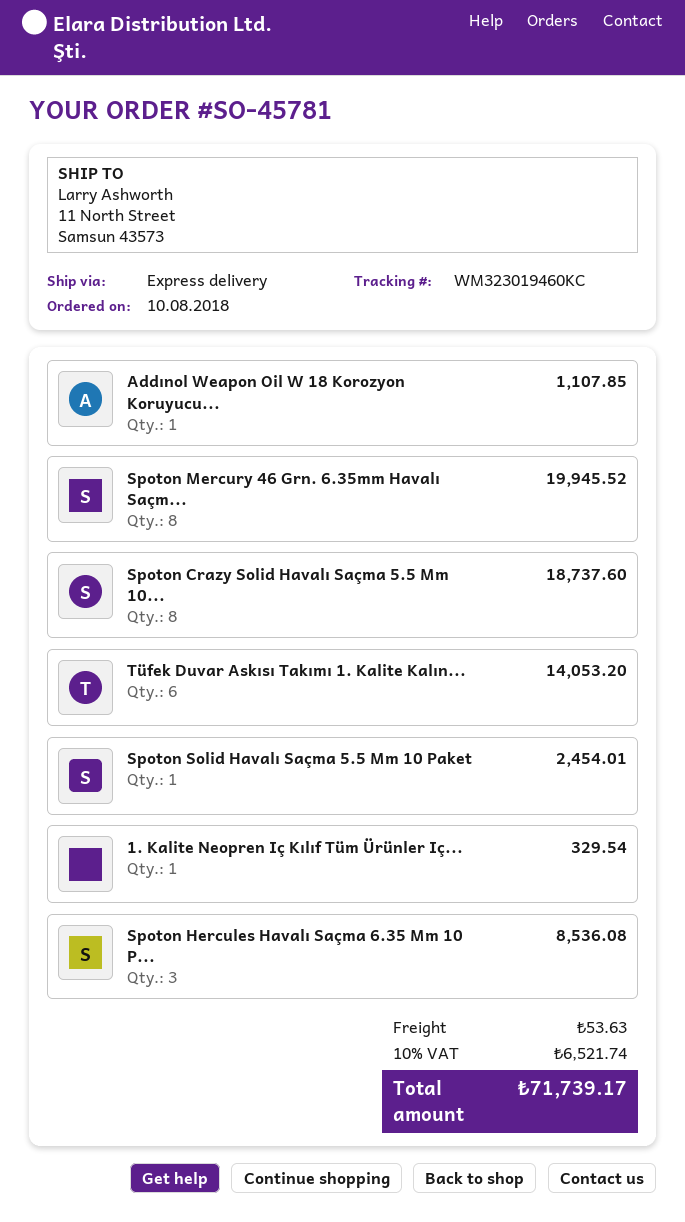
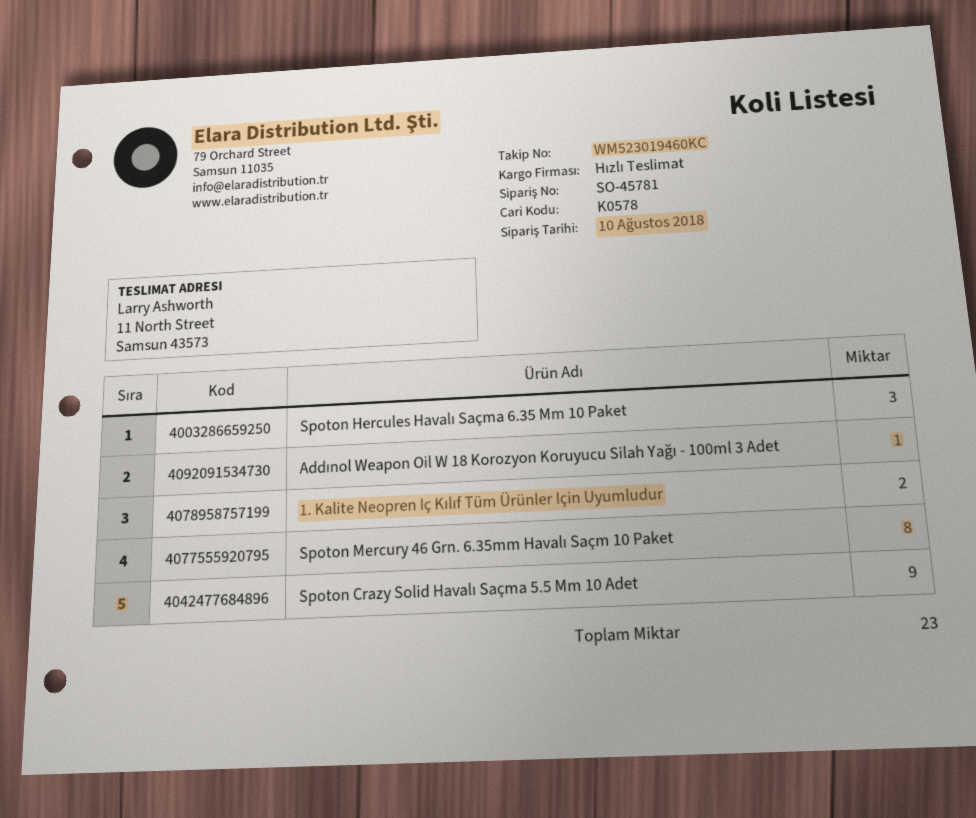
tracking number: WM323019460KC -> WM523019460KC
Spoton Crazy Solid Havalı Saçma 5.5 Mm 10...: 8 -> 9
Tüfek Duvar Askısı Takımı 1. Kalite Kalın...: 6 -> none
Spoton Solid Havalı Saçma 5.5 Mm 10 Paket: 1 -> none
1. Kalite Neopren Iç Kılıf Tüm Ürünler Iç...: 1 -> 2

